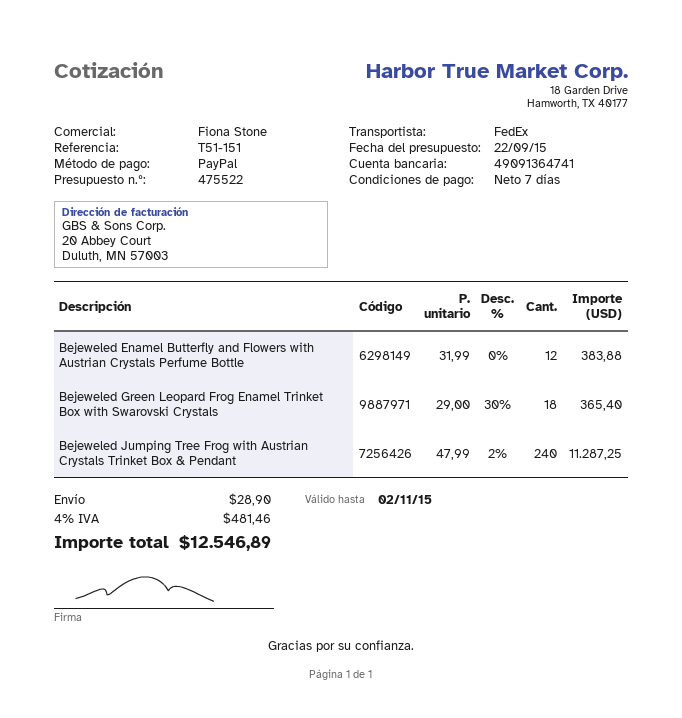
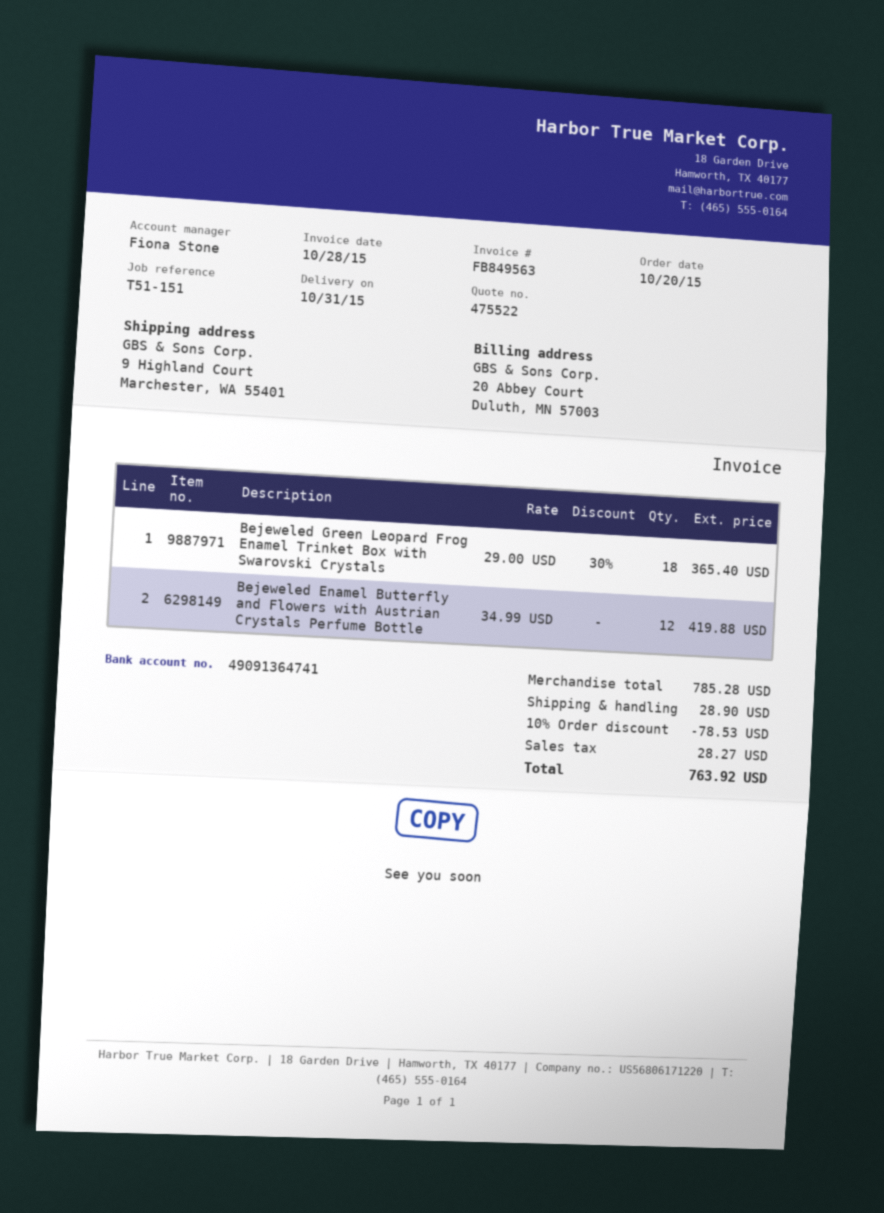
Bejeweled Enamel Butterfly and Flowers with Austrian Crystals Perfume Bottle: 12 x 31.99 = 383.88 -> 12 x 34.99 = 419.88
Bejeweled Jumping Tree Frog with Austrian Crystals Trinket Box & Pendant: 240 x 47.99 - 2% = 11287.25 -> none
discount: none -> 10% = 78.53
tax: 481.46 -> 28.27
total: 12546.89 -> 763.92

